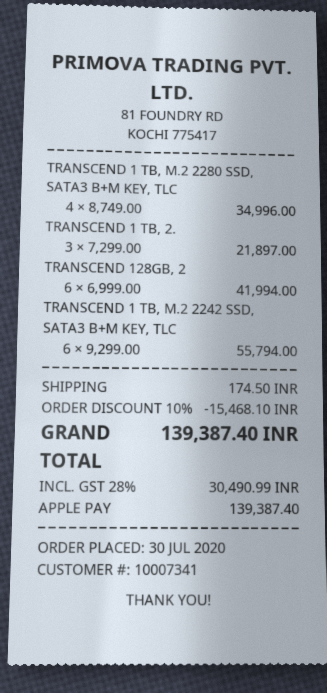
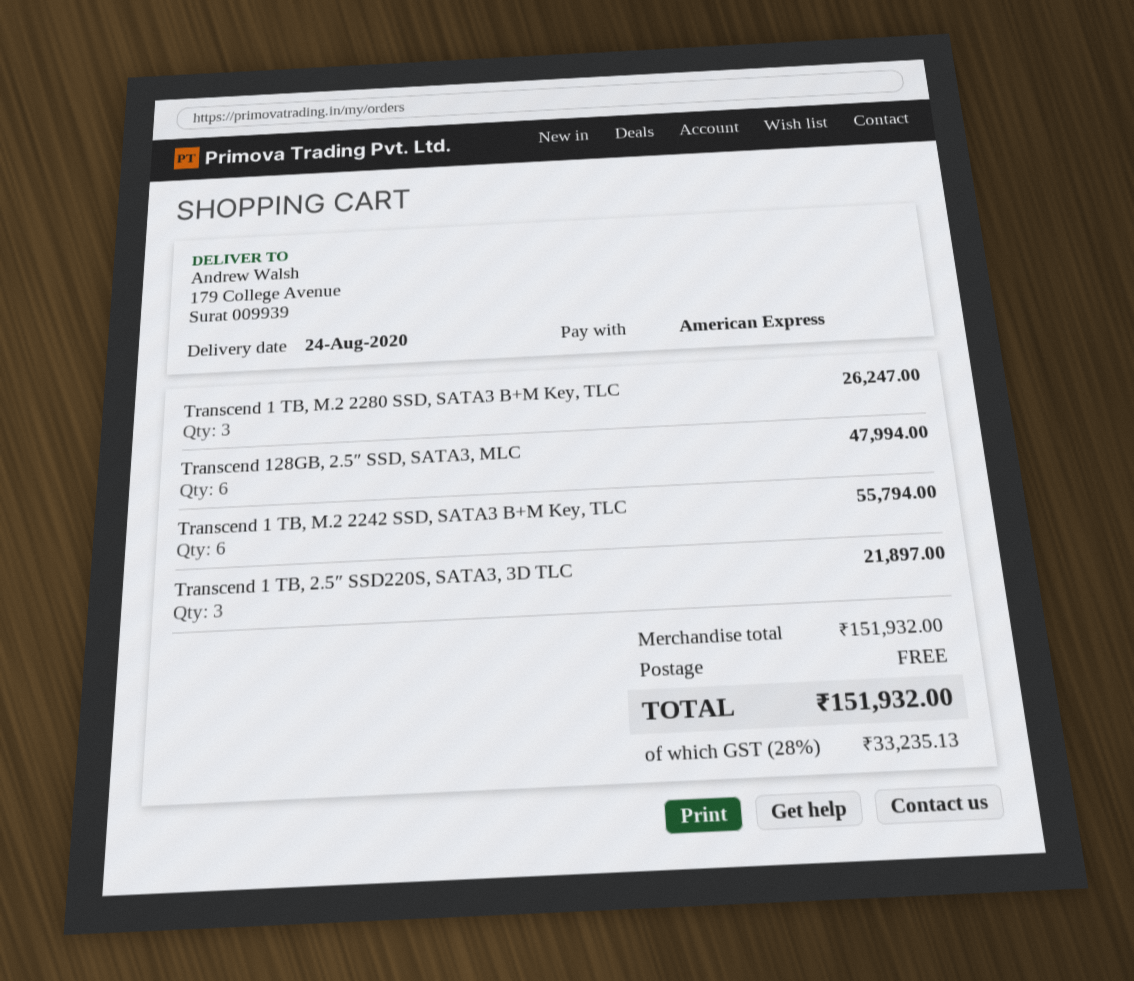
payment method: Apple Pay -> American Express
TRANSCEND 1 TB, M.2 2280 SSD, SATA3 B+M KEY, TLC: 4 for 34996.00 -> 3 for 26247.00
TRANSCEND 128GB, 2: 6 for 41994.00 -> 6 for 47994.00
discount: 10% = 15468.10 -> none
shipping: 174.50 -> 0.00
tax: 28% = 30490.99 -> 28% = 33235.13
total: 139387.40 -> 151932.00

